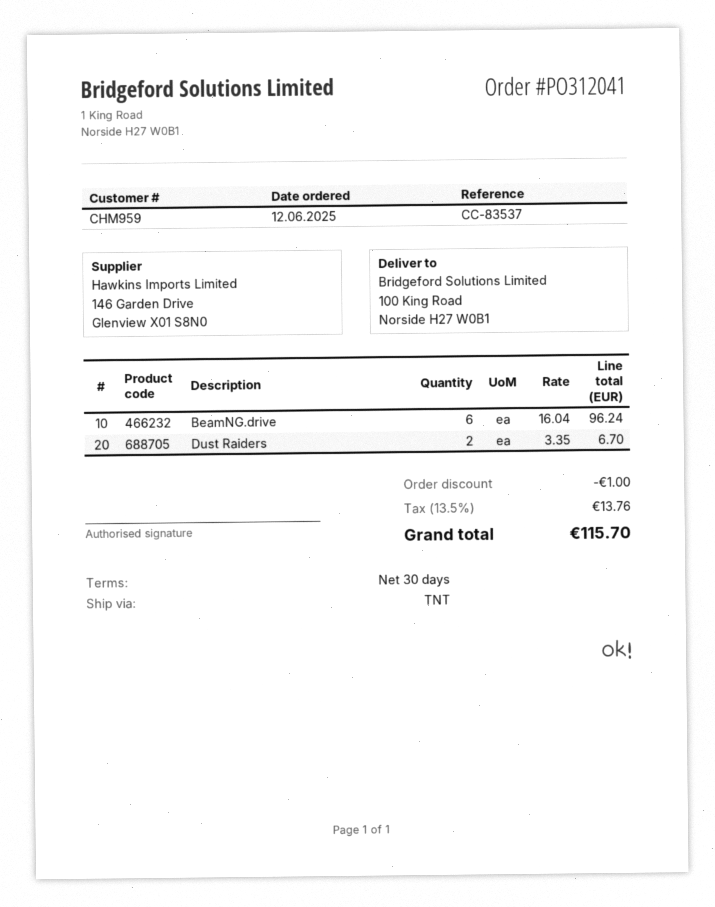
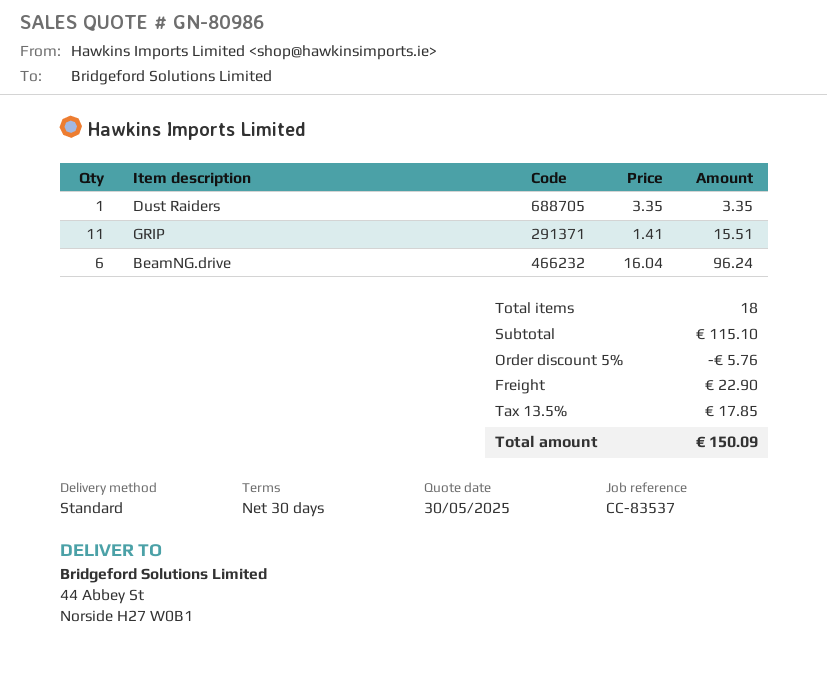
shipping method: TNT -> standard
ship to: 100 King Road, Norside H27 W0B1 -> 44 Abbey St, Norside H27 W0B1
Dust Raiders: 2 x 3.35 = 6.70 -> 1 x 3.35 = 3.35
GRIP: none -> 11 x 1.41 = 15.51
discount: 1.00 -> 5.76
shipping: none -> 22.90
tax: 13.5% = 13.76 -> 13.5% = 17.85
total: 115.70 -> 150.09

